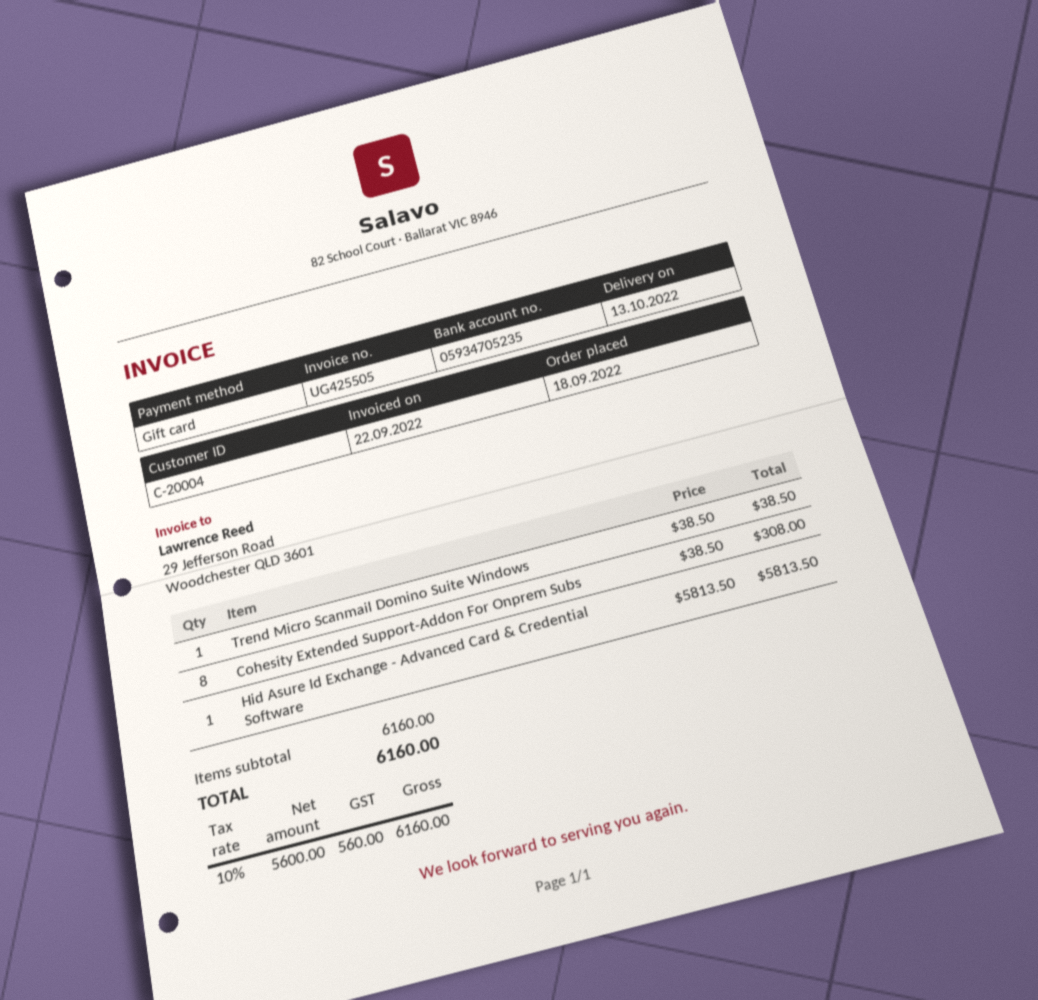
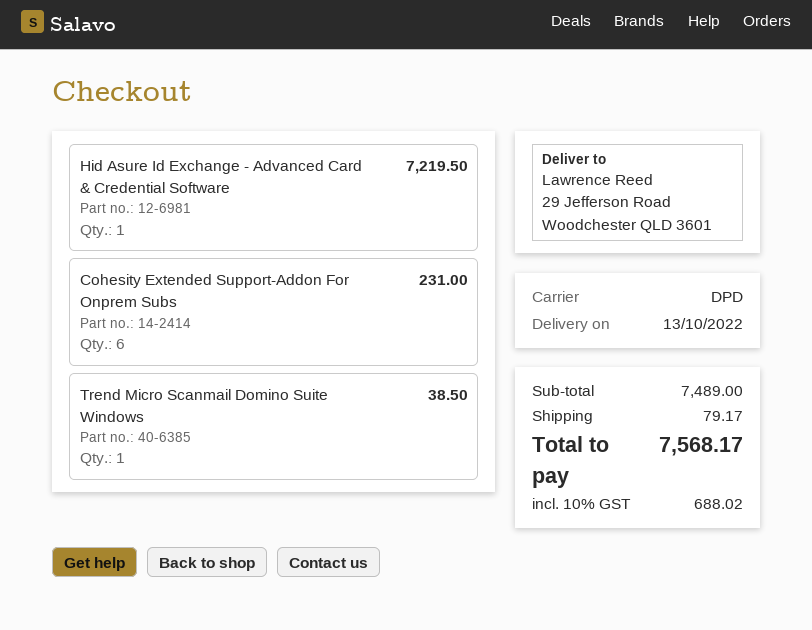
Cohesity Extended Support-Addon For Onprem Subs: 8 for 308.00 -> 6 for 231.00
Hid Asure Id Exchange - Advanced Card & Credential Software: 1 for 5813.50 -> 1 for 7219.50
subtotal: 6160.00 -> 7489.00
shipping: none -> 79.17
tax: 10% = 560.00 -> 10% = 688.02
total: 6160.00 -> 7568.17

